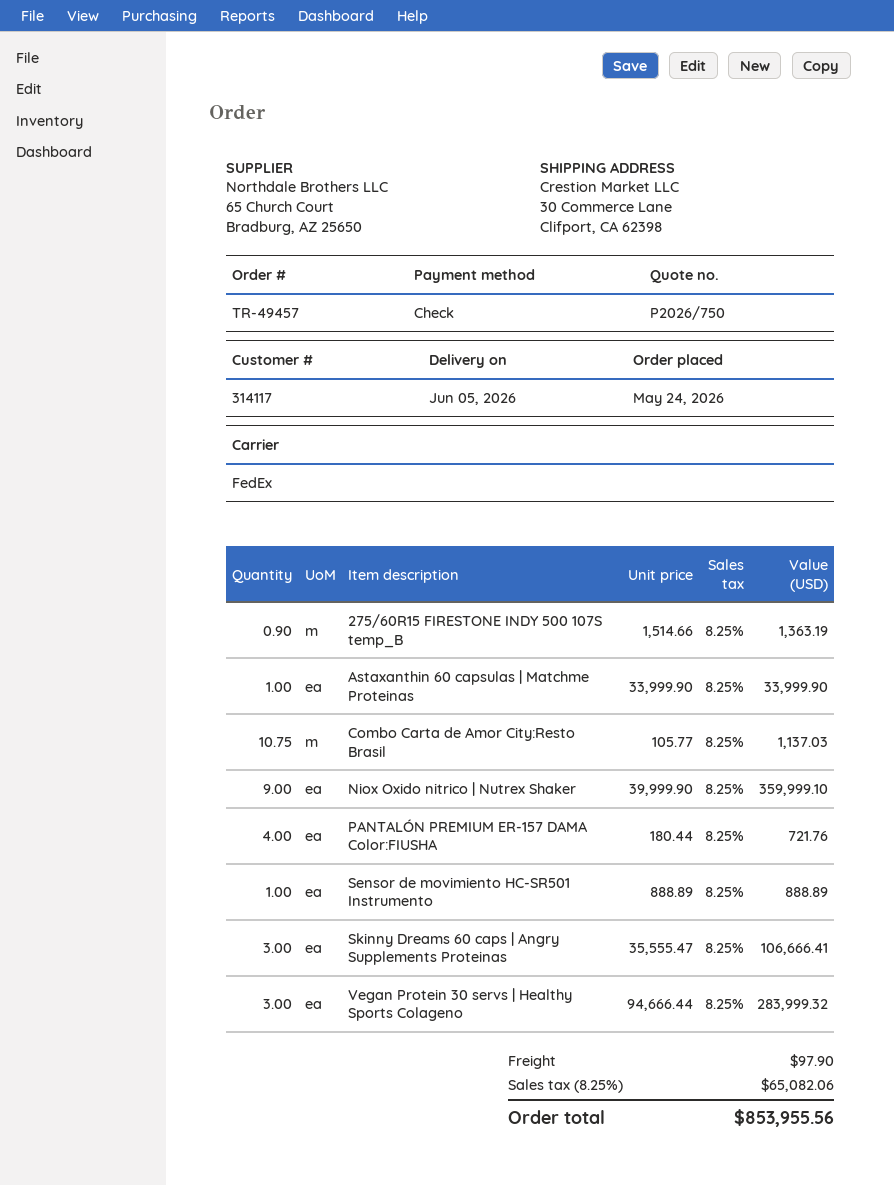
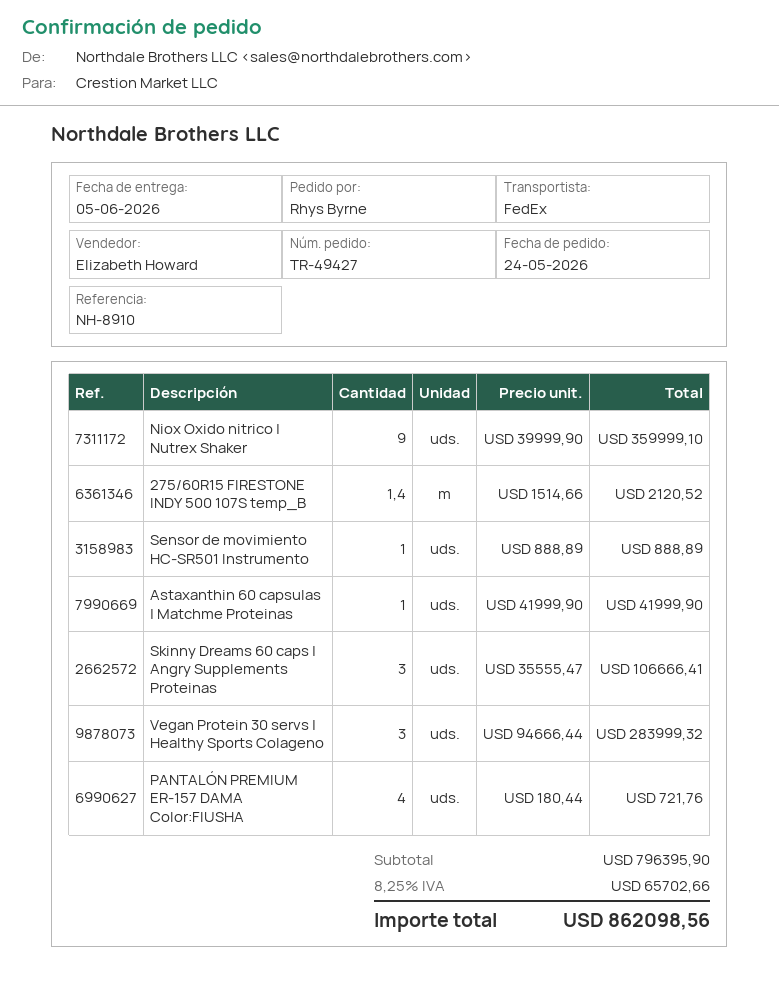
order number: TR-49457 -> TR-49427
275/60R15 FIRESTONE INDY 500 107S temp_B: 0.9 x 1514.66 = 1363.19 -> 1.4 x 1514.66 = 2120.52
Astaxanthin 60 capsulas | Matchme Proteinas: 1 x 33999.90 = 33999.90 -> 1 x 41999.90 = 41999.90
Combo Carta de Amor City:Resto Brasil: 10.75 x 105.77 = 1137.03 -> none
shipping: 97.90 -> none
tax: 8.25% = 65082.06 -> 8.25% = 65702.66
total: 853955.56 -> 862098.56

